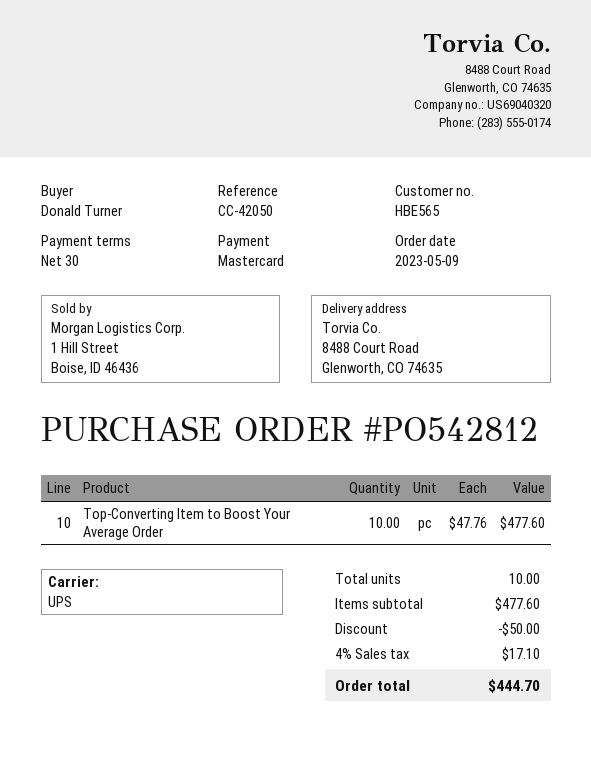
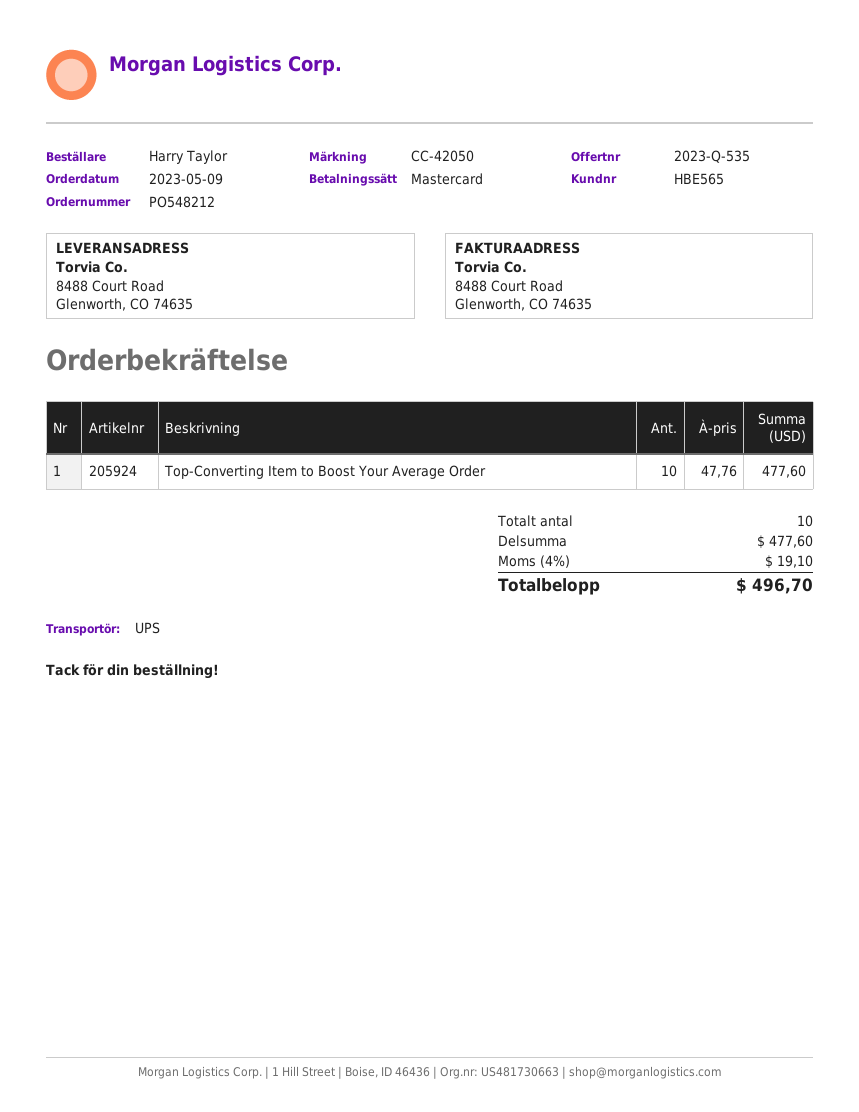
order number: PO542812 -> PO548212
ordered by: Donald Turner -> Harry Taylor
discount: 50.00 -> none
tax: 4% = 17.10 -> 4% = 19.10
total: 444.70 -> 496.70

